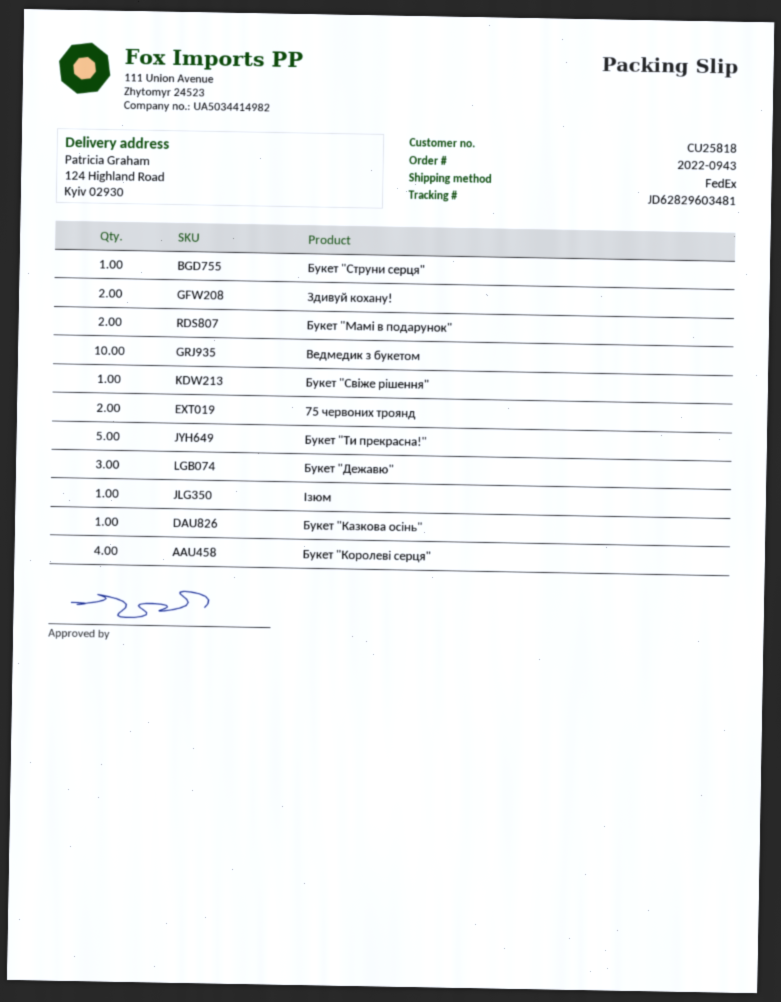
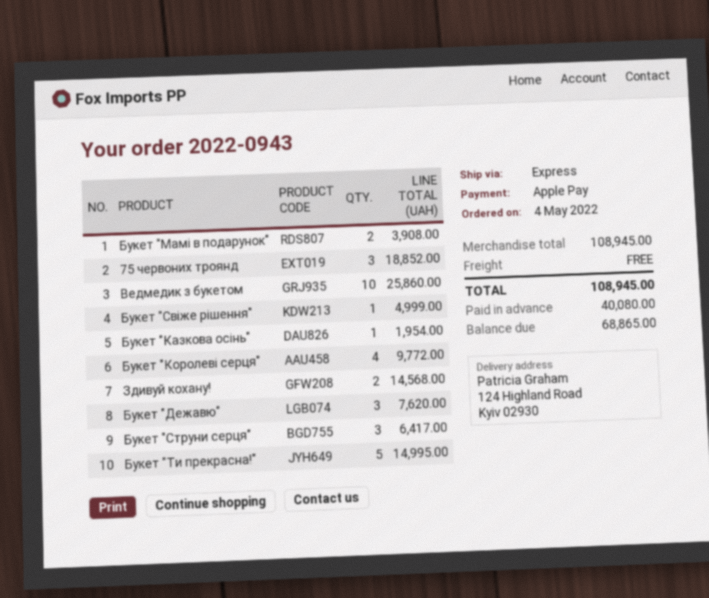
shipping method: FedEx -> express
Букет "Струни серця": 1 -> 3
75 червоних троянд: 2 -> 3
Ізюм: 1 -> none

